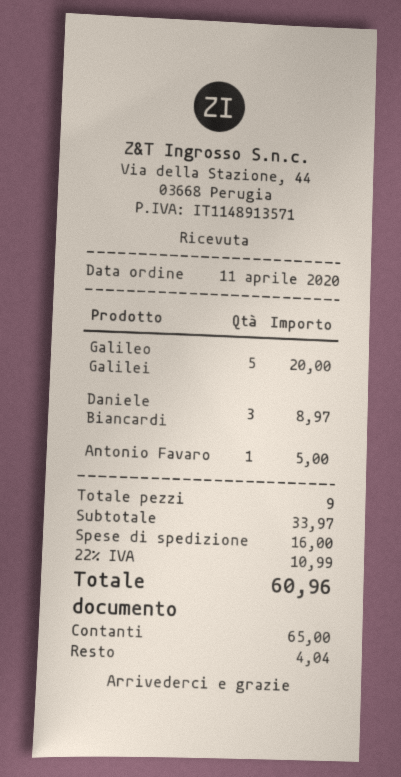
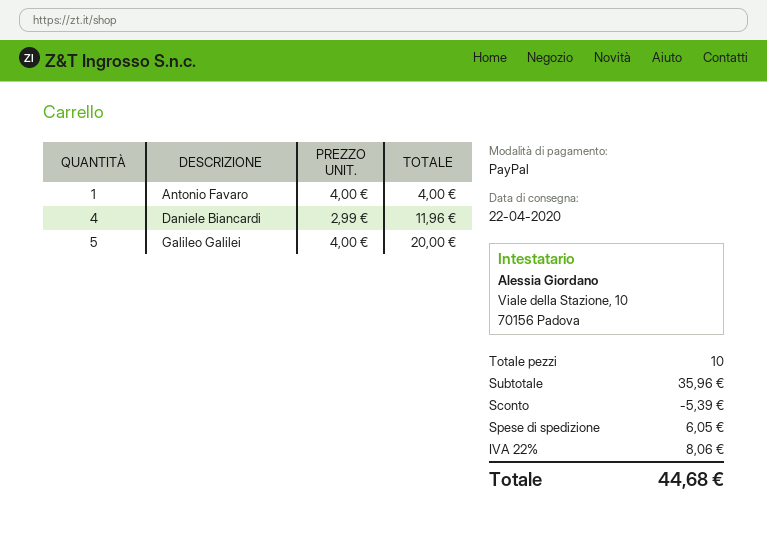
payment method: cash -> PayPal
Daniele Biancardi: 3 for 8.97 -> 4 for 11.96
Antonio Favaro: 1 for 5.00 -> 1 for 4.00
total quantity: 9 -> 10
subtotal: 33.97 -> 35.96
discount: none -> 5.39
shipping: 16.00 -> 6.05
tax: 22% = 10.99 -> 22% = 8.06
total: 60.96 -> 44.68

